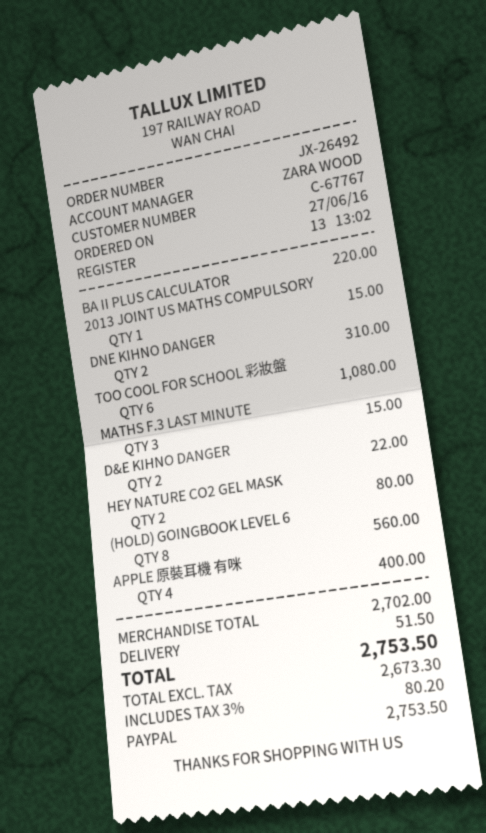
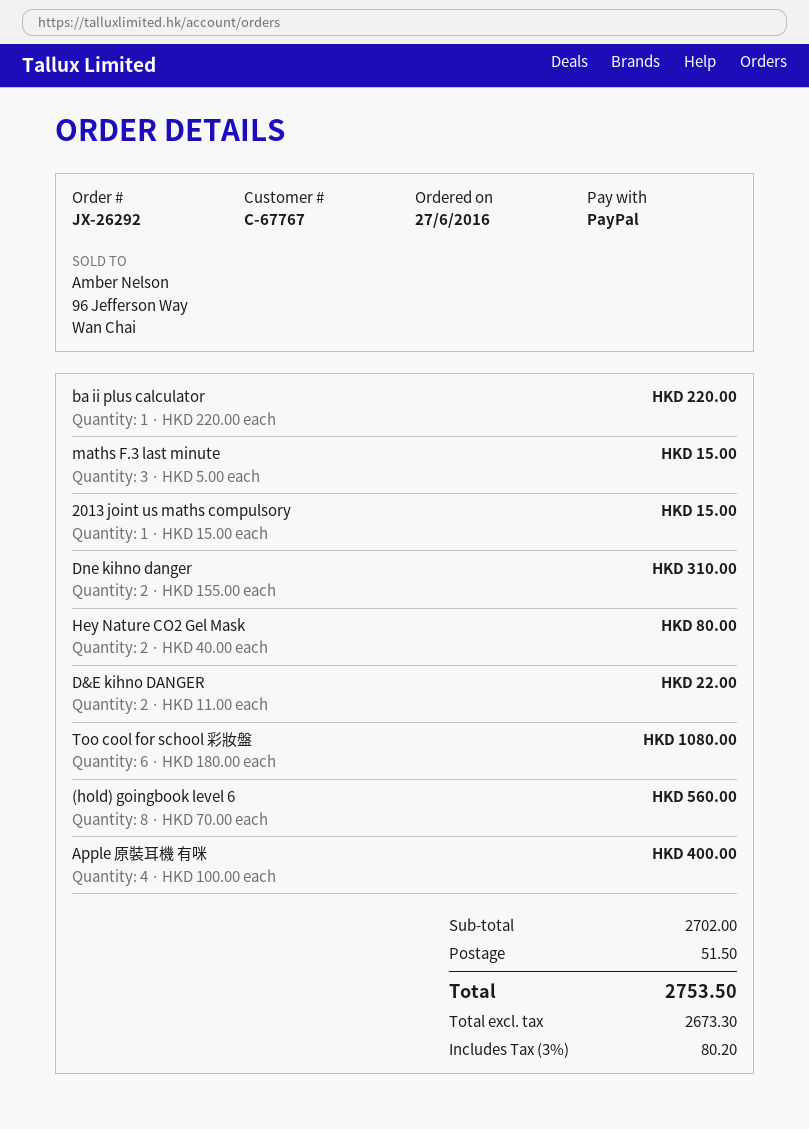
order number: JX-26492 -> JX-26292

